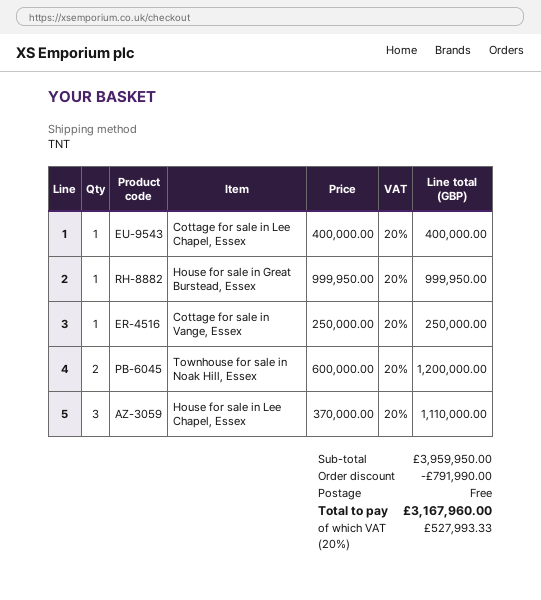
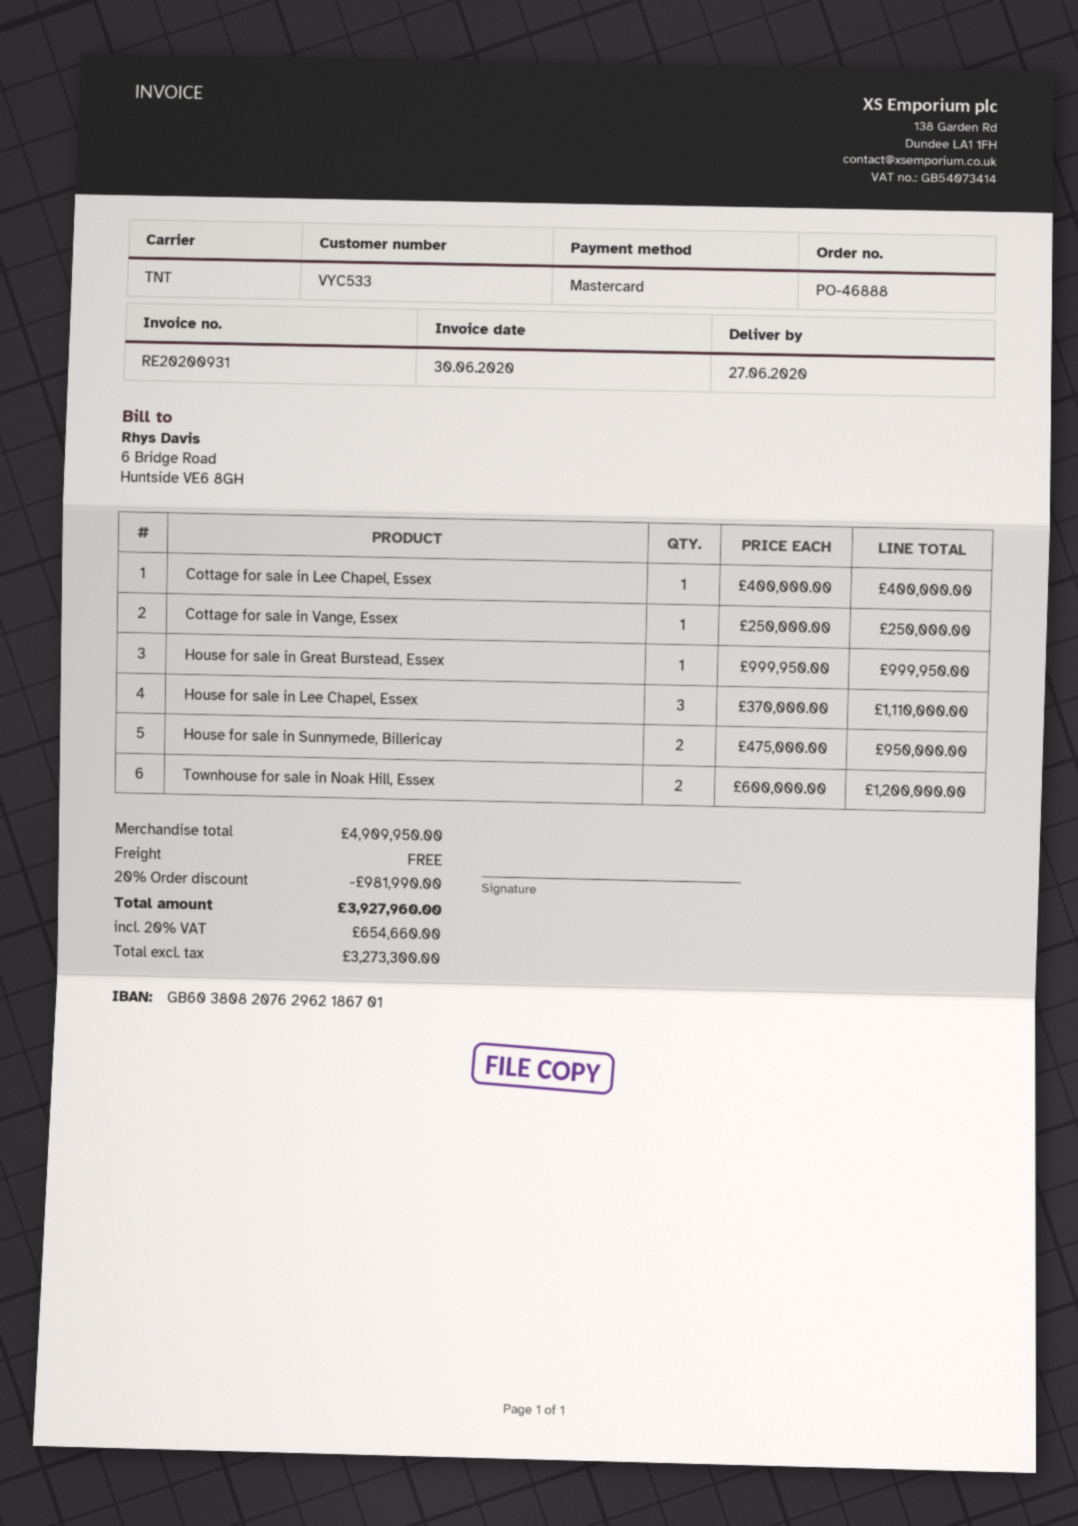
House for sale in Sunnymede, Billericay: none -> 2 x 475000.00 = 950000.00
subtotal: 3959950.00 -> 4909950.00
discount: 791990.00 -> 981990.00
tax: 20% = 527993.33 -> 20% = 654660.00
total: 3167960.00 -> 3927960.00

